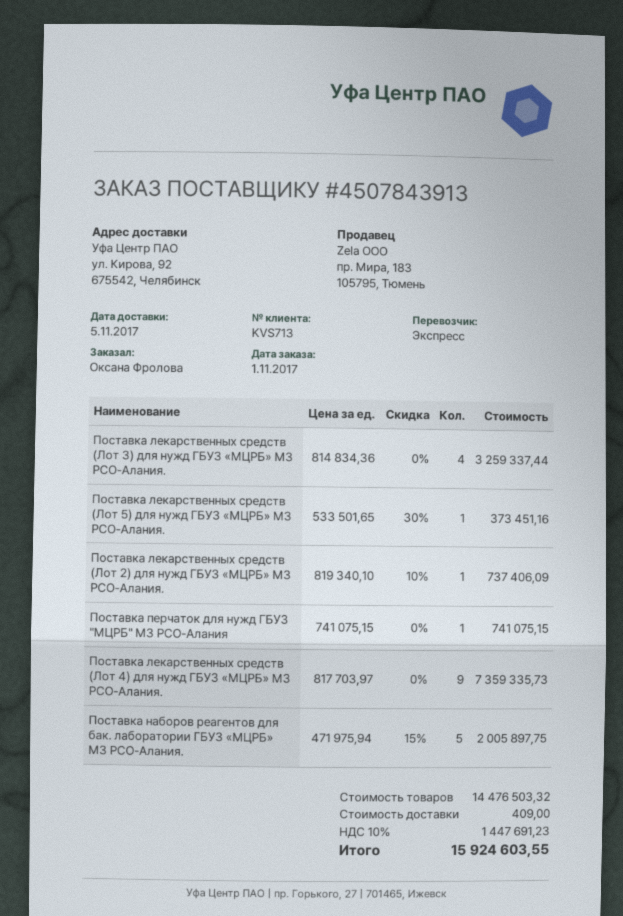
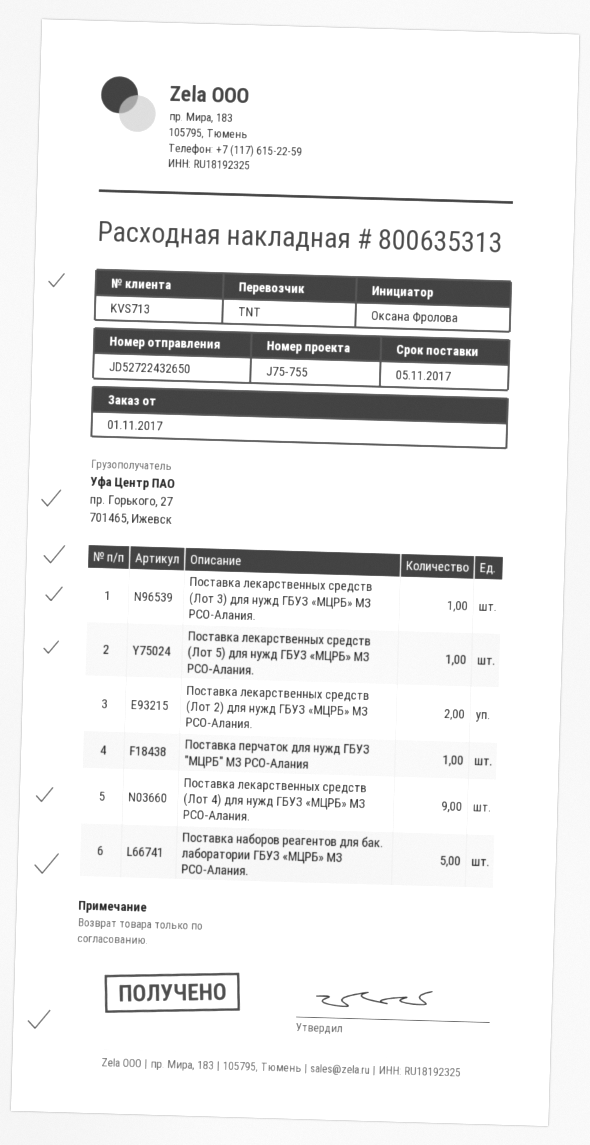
shipping method: express -> TNT
ship to: ул. Кирова, 92, 675542, Челябинск -> пр. Горького, 27, 701465, Ижевск
Поставка лекарственных средств (Лот 3) для нужд ГБУЗ «МЦРБ» МЗ РСО-Алания.: 4 -> 1
Поставка лекарственных средств (Лот 2) для нужд ГБУЗ «МЦРБ» МЗ РСО-Алания.: 1 -> 2

